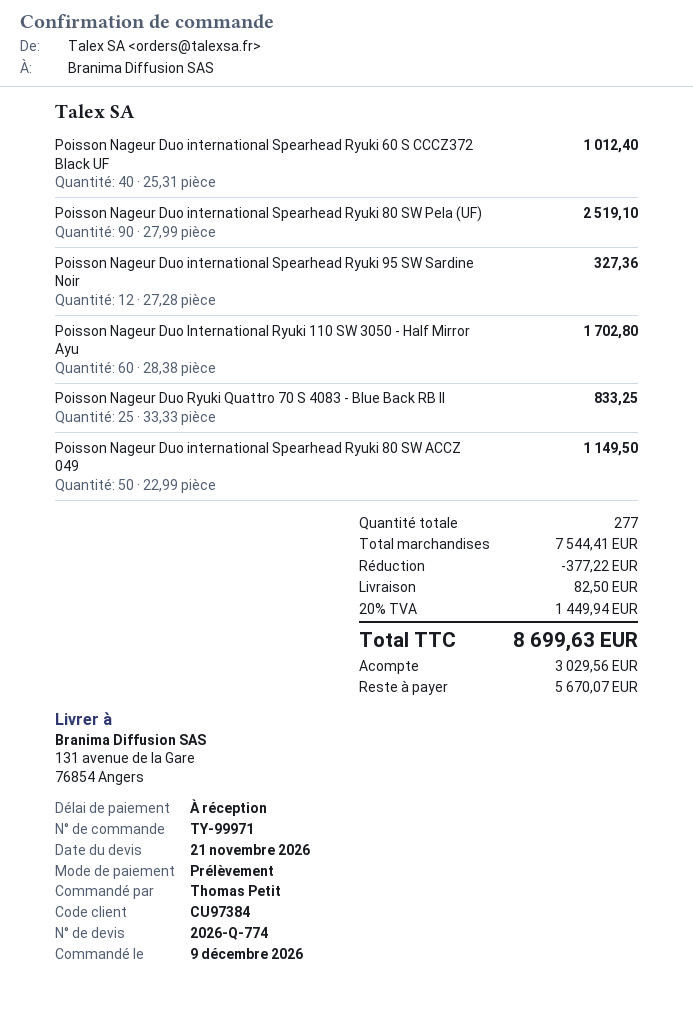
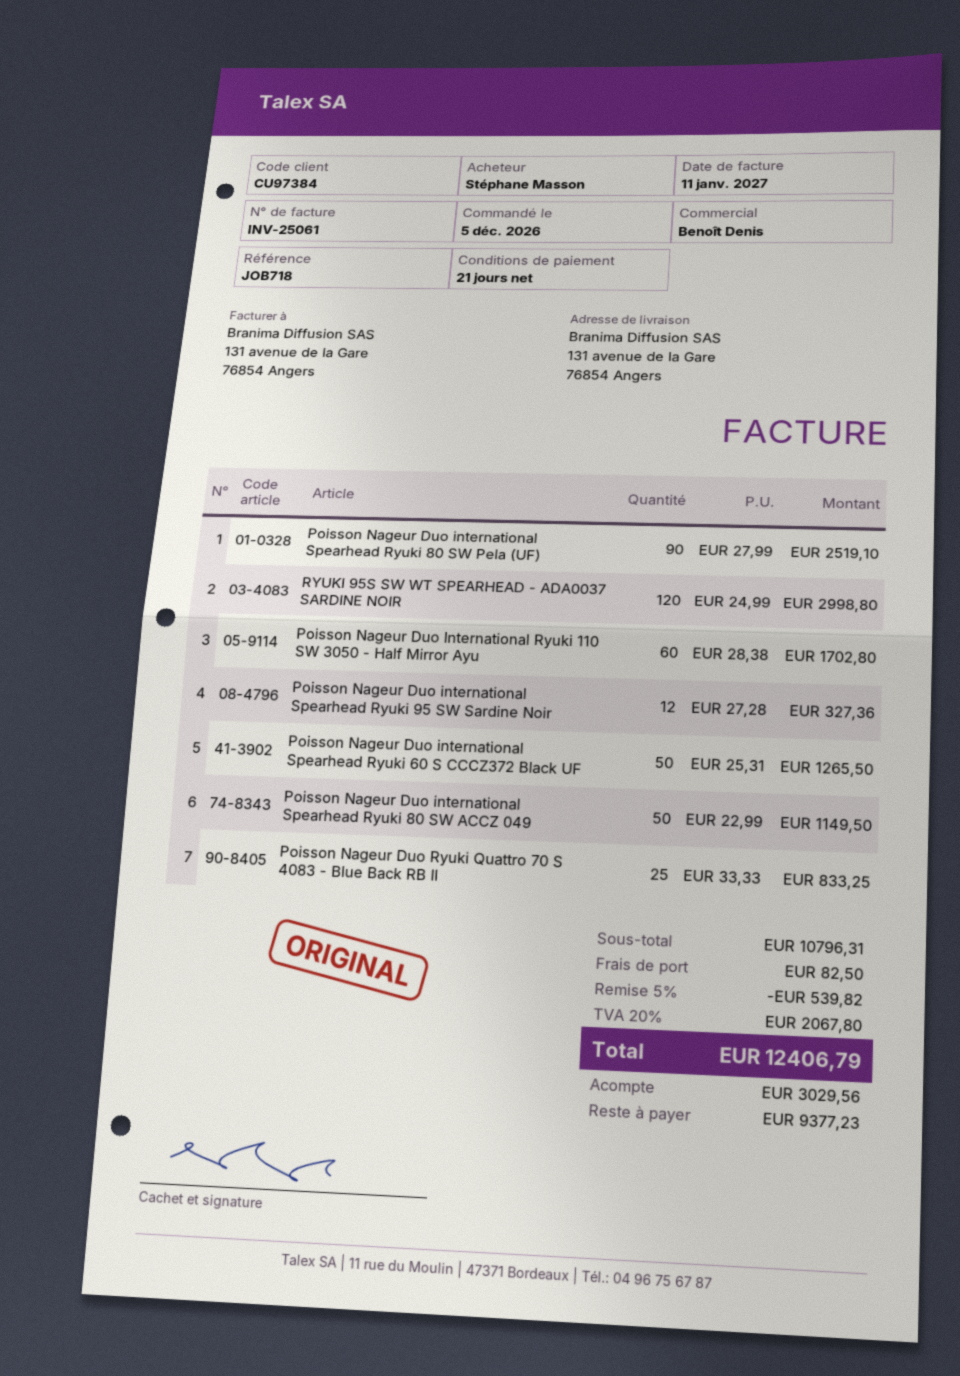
order date: 2026-12-09 -> 2026-12-05
payment terms: on receipt -> 21 days
ordered by: Thomas Petit -> Stéphane Masson
Poisson Nageur Duo international Spearhead Ryuki 60 S CCCZ372 Black UF: 40 x 25.31 = 1012.40 -> 50 x 25.31 = 1265.50
RYUKI 95S SW WT SPEARHEAD - ADA0037 SARDINE NOIR: none -> 120 x 24.99 = 2998.80
subtotal: 7544.41 -> 10796.31
discount: 377.22 -> 539.82
tax: 20% = 1449.94 -> 20% = 2067.80
total: 8699.63 -> 12406.79
balance: 5670.07 -> 9377.23

